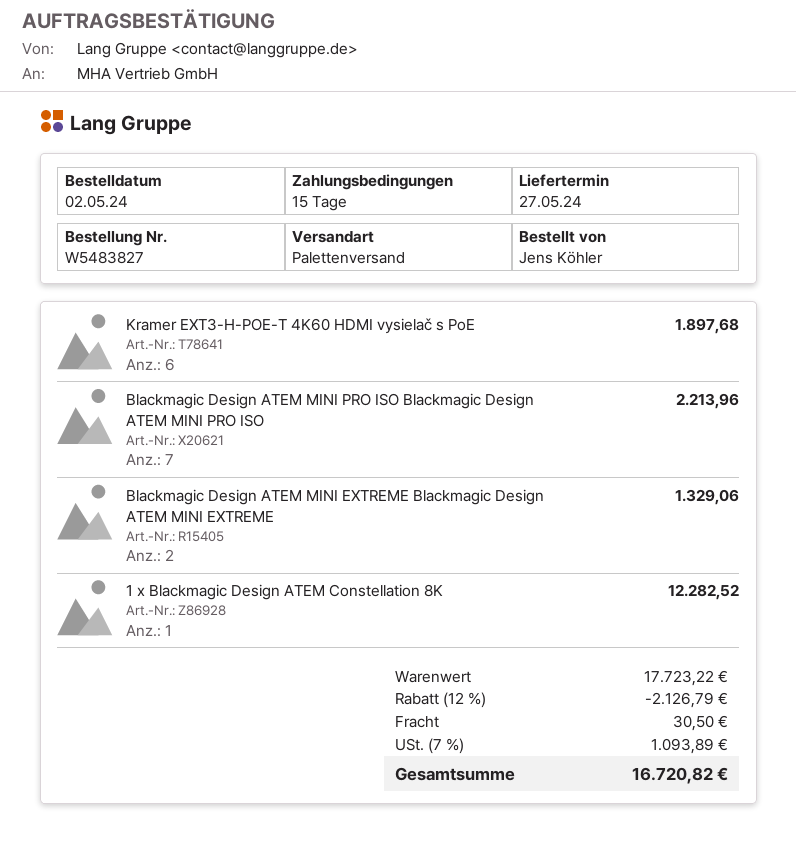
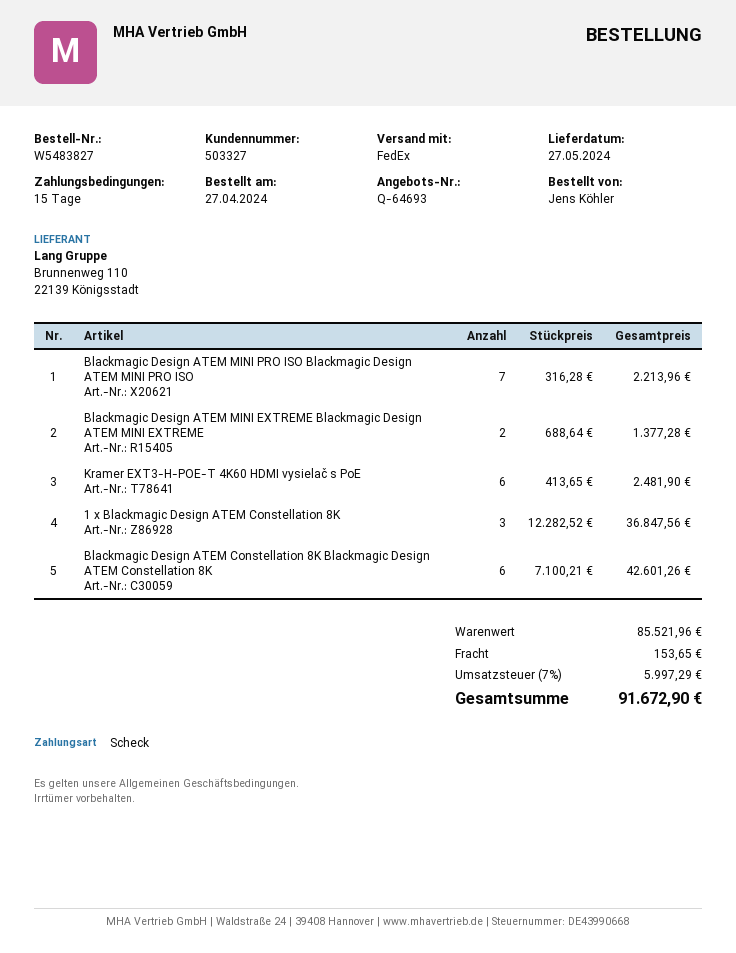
order date: 2024-05-02 -> 2024-04-27
shipping method: pallet freight -> FedEx
Kramer EXT3-H-POE-T 4K60 HDMI vysielač s PoE: 6 for 1897.68 -> 6 for 2481.90
Blackmagic Design ATEM MINI EXTREME Blackmagic Design ATEM MINI EXTREME: 2 for 1329.06 -> 2 for 1377.28
1 x Blackmagic Design ATEM Constellation 8K: 1 for 12282.52 -> 3 for 36847.56
Blackmagic Design ATEM Constellation 8K Blackmagic Design ATEM Constellation 8K: none -> 6 for 42601.26
subtotal: 17723.22 -> 85521.96
discount: 12% = 2126.79 -> none
shipping: 30.50 -> 153.65
tax: 7% = 1093.89 -> 7% = 5997.29
total: 16720.82 -> 91672.90

